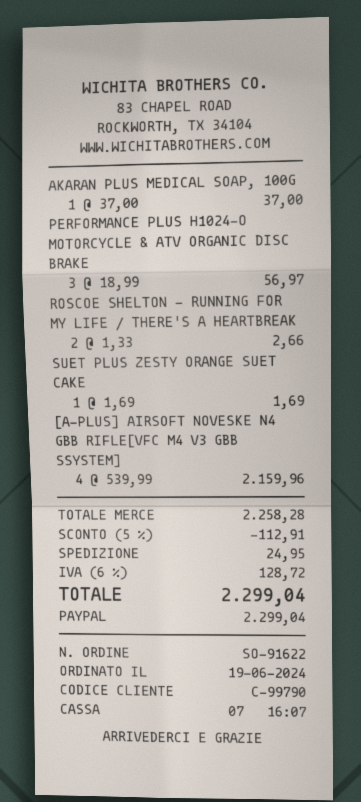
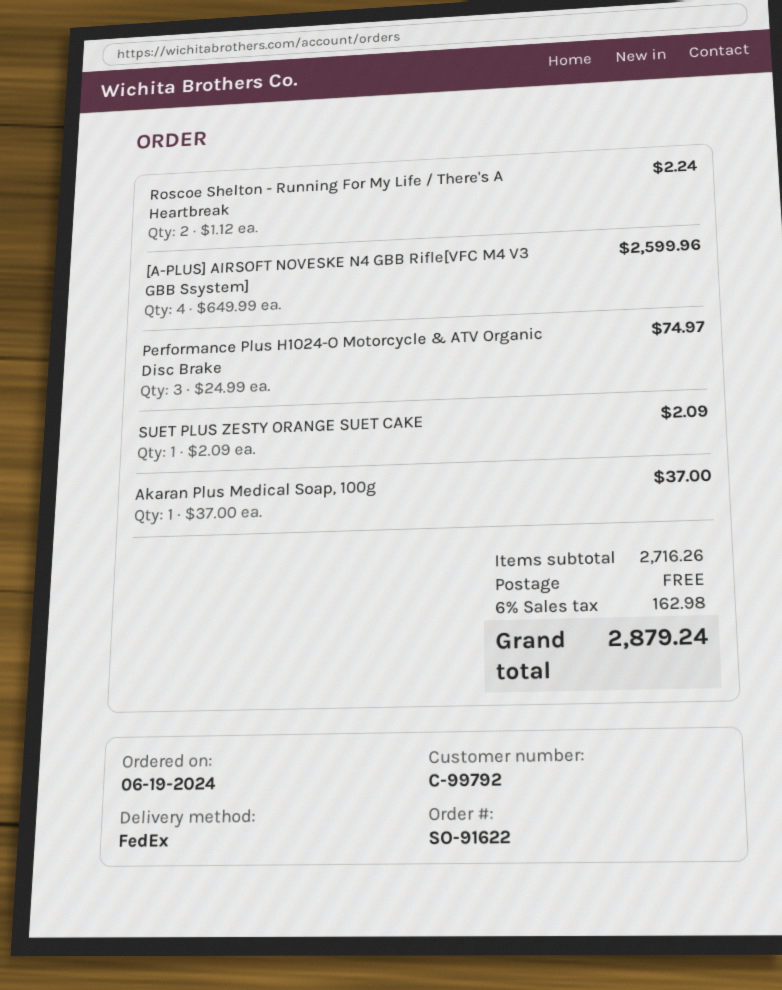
customer number: C-99790 -> C-99792
PERFORMANCE PLUS H1024-O MOTORCYCLE & ATV ORGANIC DISC BRAKE: 3 x 18.99 = 56.97 -> 3 x 24.99 = 74.97
ROSCOE SHELTON - RUNNING FOR MY LIFE / THERE'S A HEARTBREAK: 2 x 1.33 = 2.66 -> 2 x 1.12 = 2.24
SUET PLUS ZESTY ORANGE SUET CAKE: 1 x 1.69 = 1.69 -> 1 x 2.09 = 2.09
[A-PLUS] AIRSOFT NOVESKE N4 GBB RIFLE[VFC M4 V3 GBB SSYSTEM]: 4 x 539.99 = 2159.96 -> 4 x 649.99 = 2599.96
subtotal: 2258.28 -> 2716.26
discount: 5% = 112.91 -> none
shipping: 24.95 -> 0.00
tax: 6% = 128.72 -> 6% = 162.98
total: 2299.04 -> 2879.24

